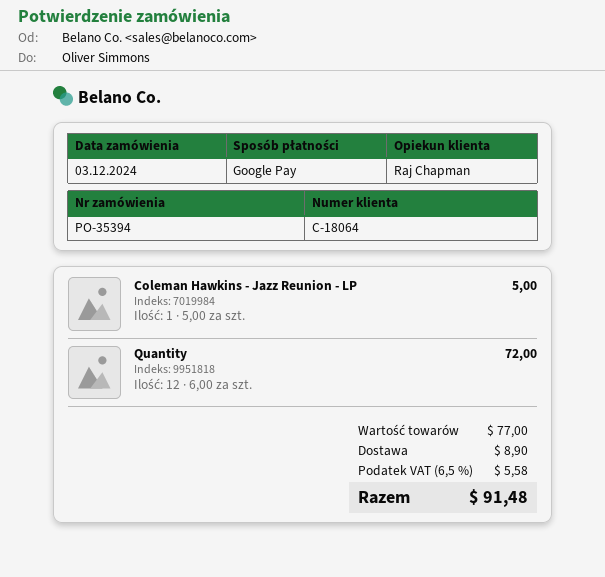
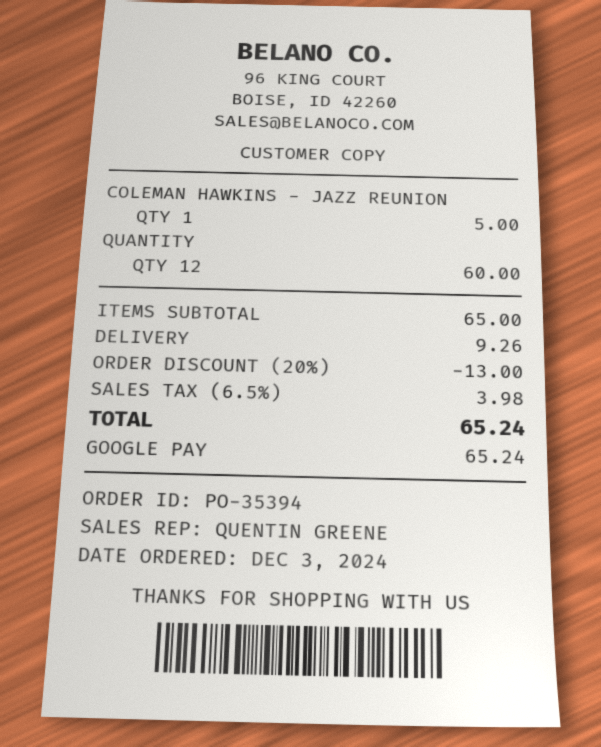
sales rep: Raj Chapman -> QUENTIN GREENE
Quantity: 12 for 72.00 -> 12 for 60.00
subtotal: 77.00 -> 65.00
discount: none -> 20% = 13.00
shipping: 8.90 -> 9.26
tax: 6.5% = 5.58 -> 6.5% = 3.98
total: 91.48 -> 65.24

